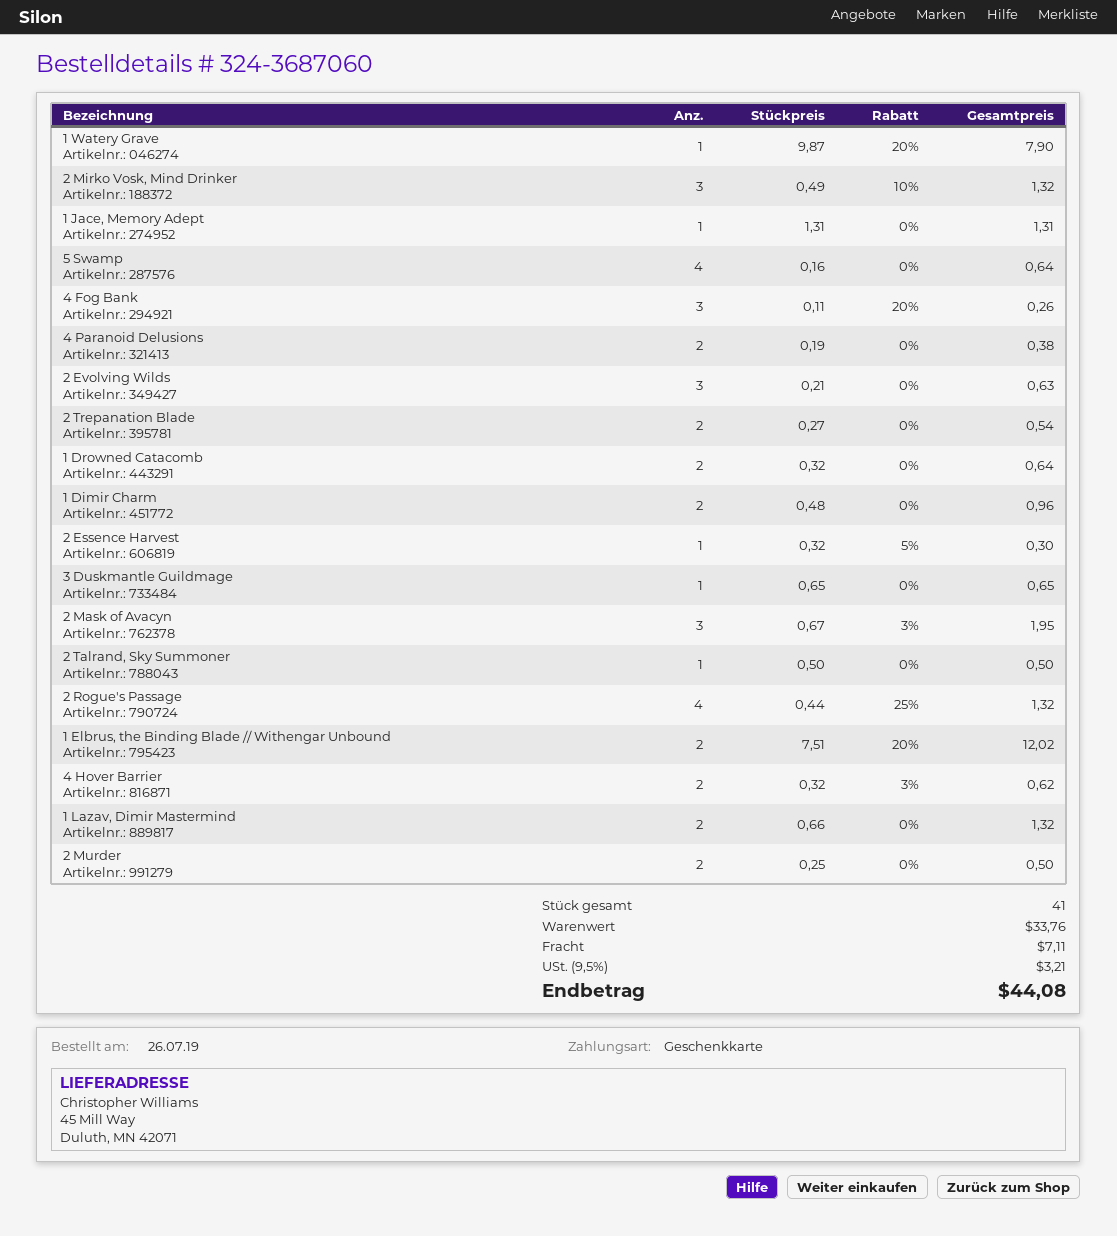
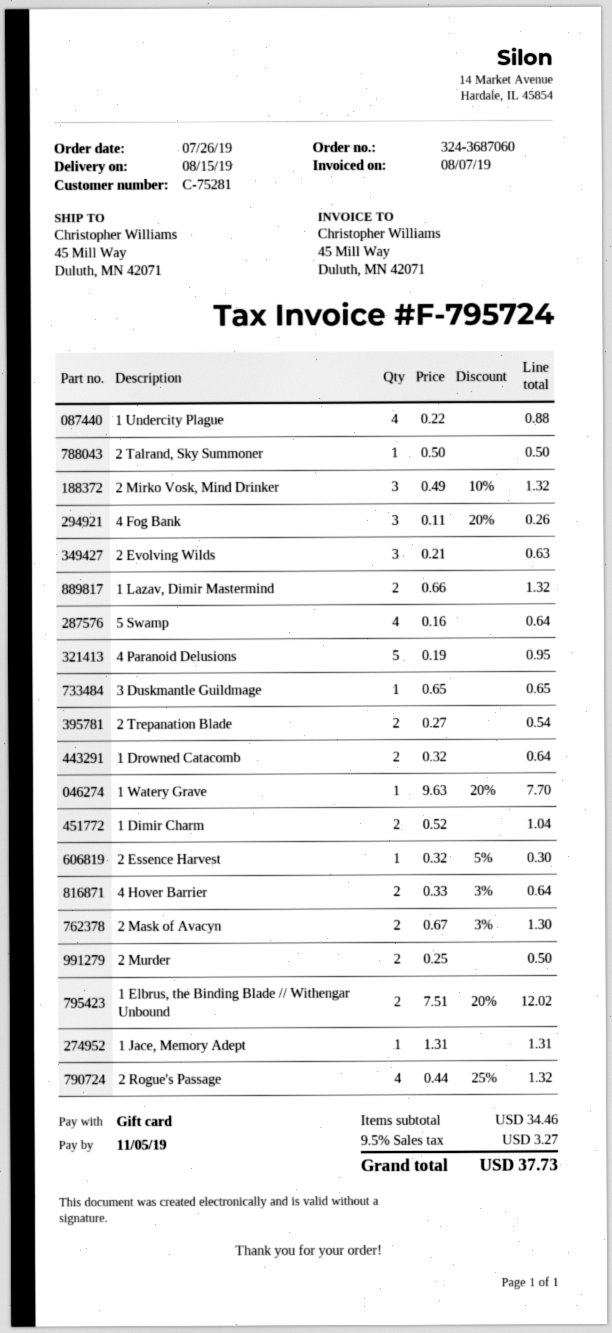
1 Watery Grave: 1 x 9.87 - 20% = 7.90 -> 1 x 9.63 - 20% = 7.70
4 Paranoid Delusions: 2 x 0.19 = 0.38 -> 5 x 0.19 = 0.95
1 Dimir Charm: 2 x 0.48 = 0.96 -> 2 x 0.52 = 1.04
2 Mask of Avacyn: 3 x 0.67 - 3% = 1.95 -> 2 x 0.67 - 3% = 1.30
4 Hover Barrier: 2 x 0.32 - 3% = 0.62 -> 2 x 0.33 - 3% = 0.64
1 Undercity Plague: none -> 4 x 0.22 = 0.88
subtotal: 33.76 -> 34.46
shipping: 7.11 -> none
tax: 9.5% = 3.21 -> 9.5% = 3.27
total: 44.08 -> 37.73

